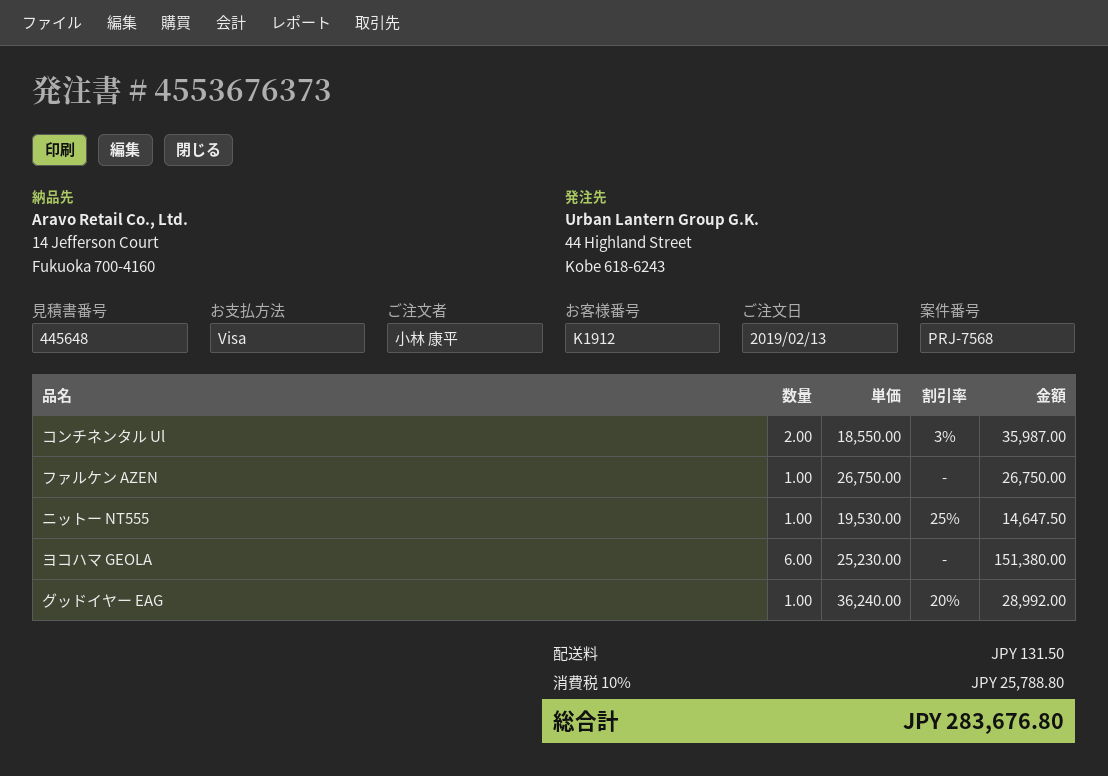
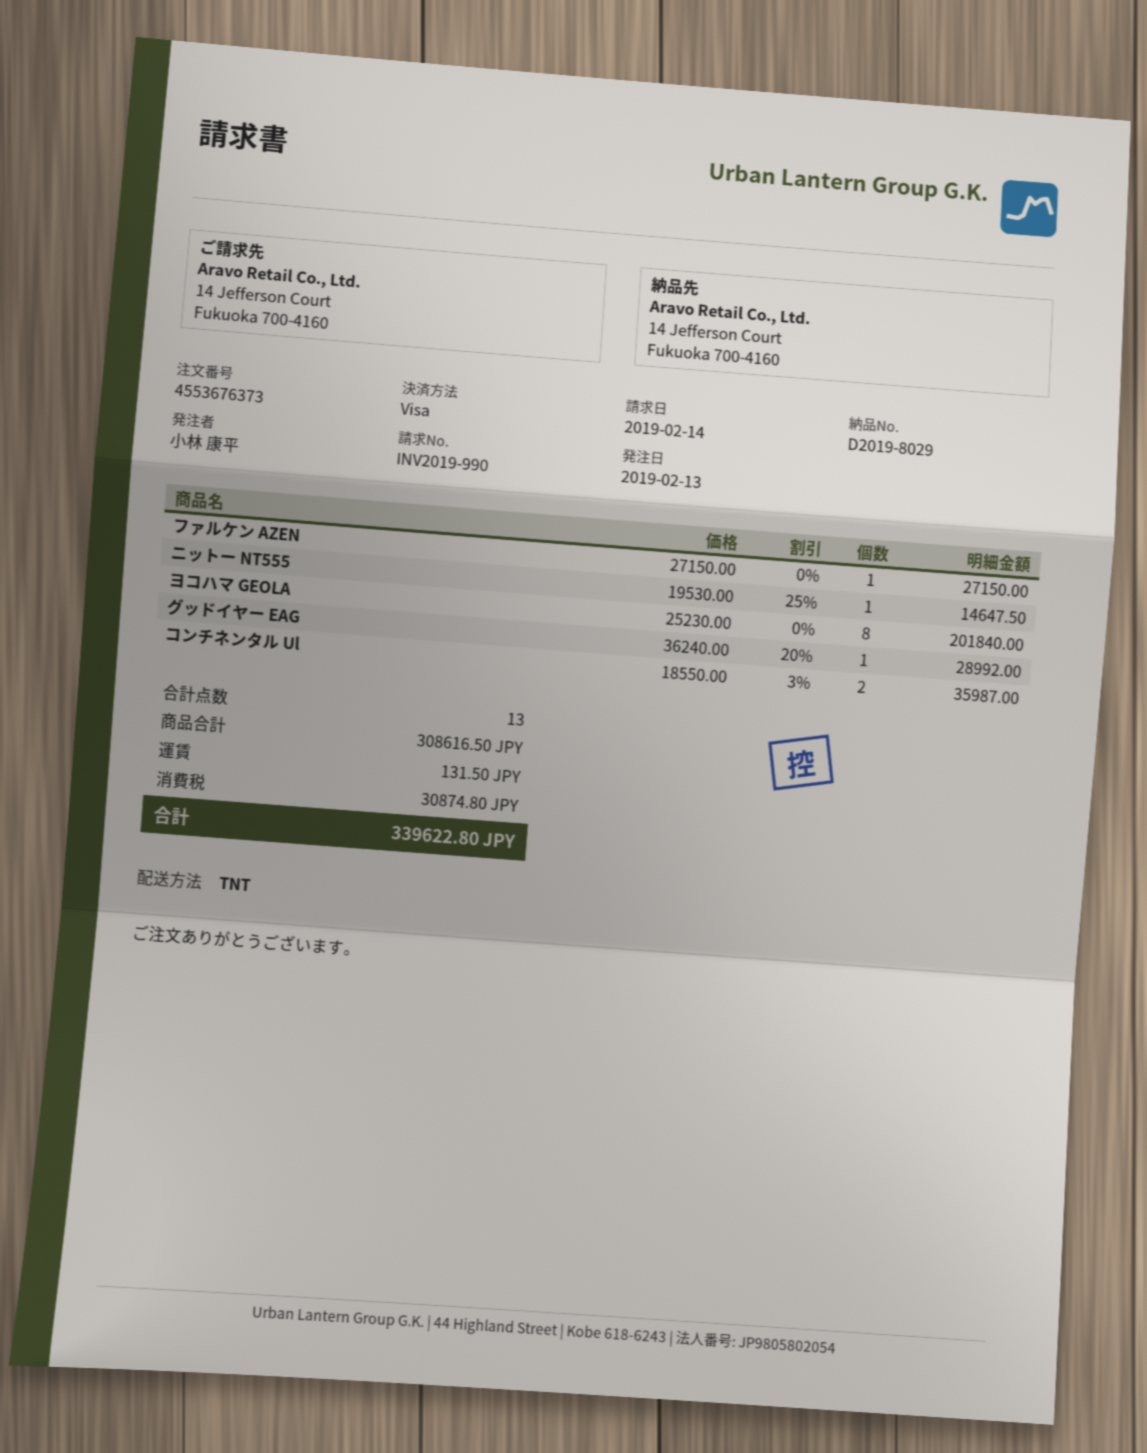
ファルケン AZEN: 1 x 26750.00 = 26750.00 -> 1 x 27150.00 = 27150.00
ヨコハマ GEOLA: 6 x 25230.00 = 151380.00 -> 8 x 25230.00 = 201840.00
tax: 25788.80 -> 30874.80
total: 283676.80 -> 339622.80

